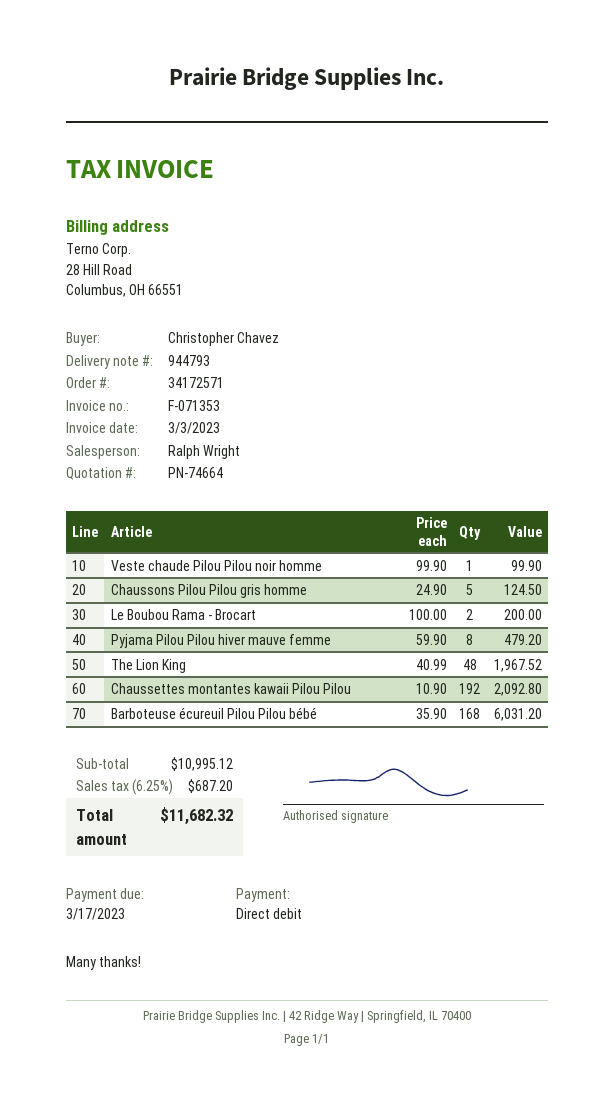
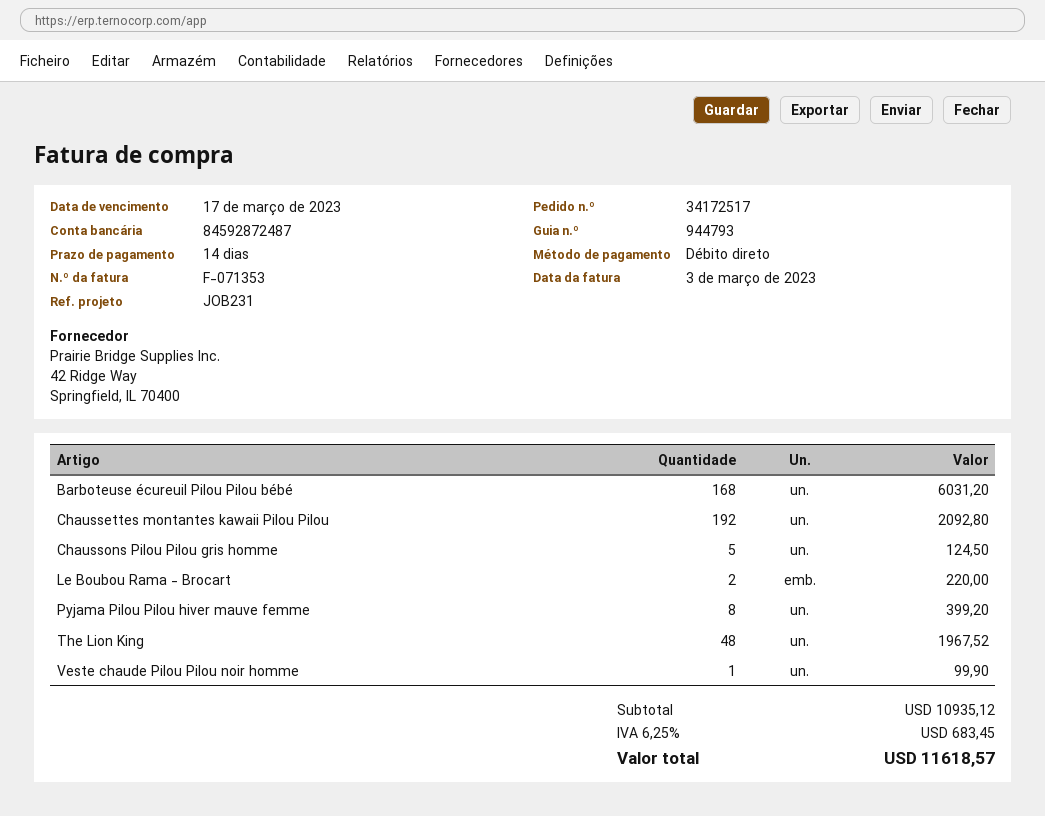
order number: 34172571 -> 34172517
Le Boubou Rama - Brocart: 2 for 200.00 -> 2 for 220.00
Pyjama Pilou Pilou hiver mauve femme: 8 for 479.20 -> 8 for 399.20
subtotal: 10995.12 -> 10935.12
tax: 6.25% = 687.20 -> 6.25% = 683.45
total: 11682.32 -> 11618.57

